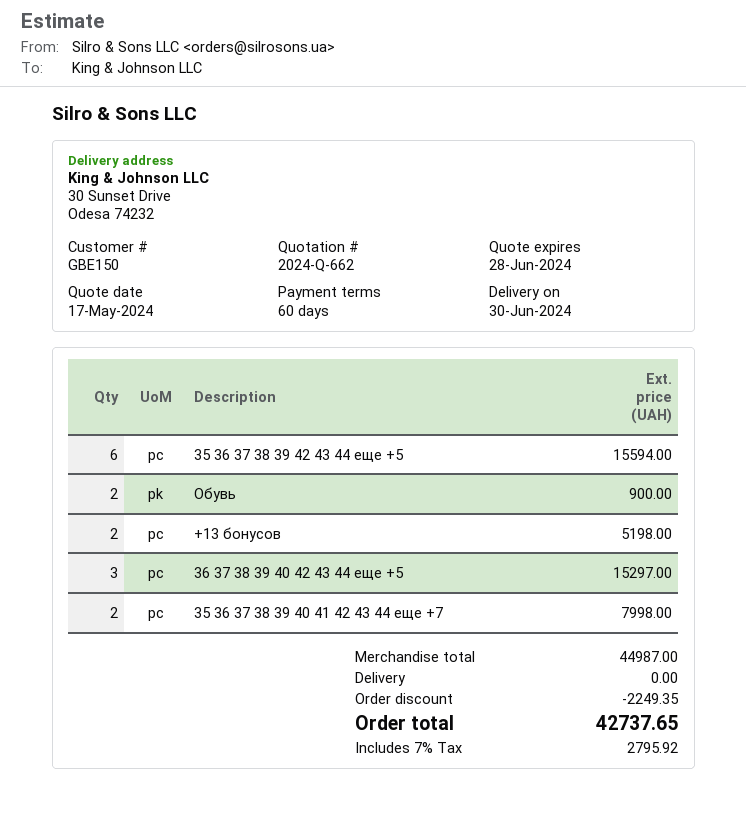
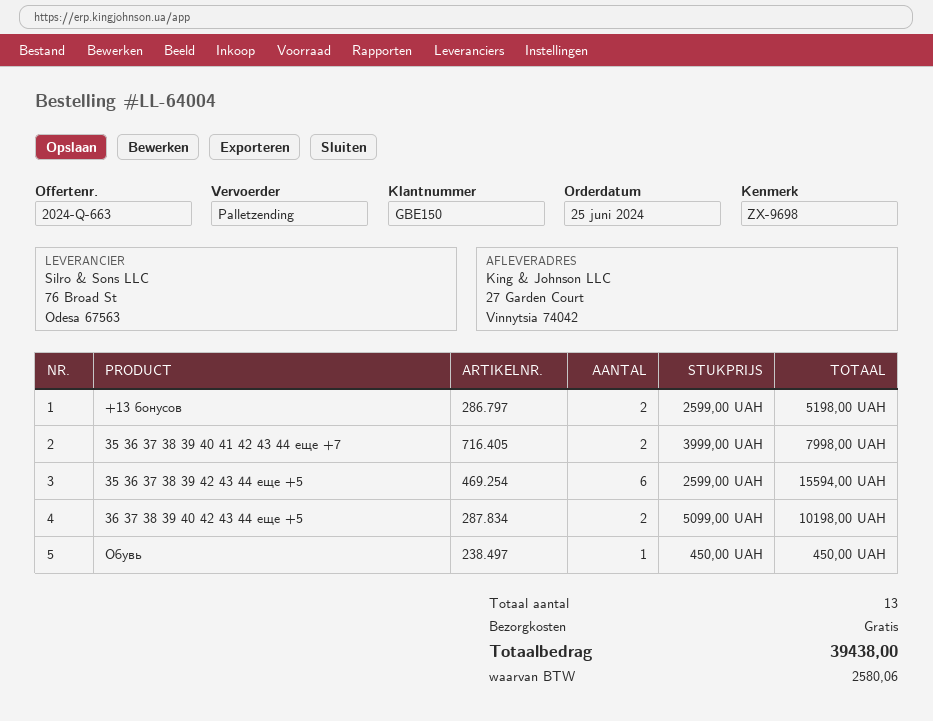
quote number: 2024-Q-662 -> 2024-Q-663
ship to: 30 Sunset Drive, Odesa 74232 -> 27 Garden Court, Vinnytsia 74042
Обувь: 2 for 900.00 -> 1 for 450.00
36 37 38 39 40 42 43 44 еще +5: 3 for 15297.00 -> 2 for 10198.00
discount: 2249.35 -> none
tax: 2795.92 -> 2580.06
total: 42737.65 -> 39438.00

